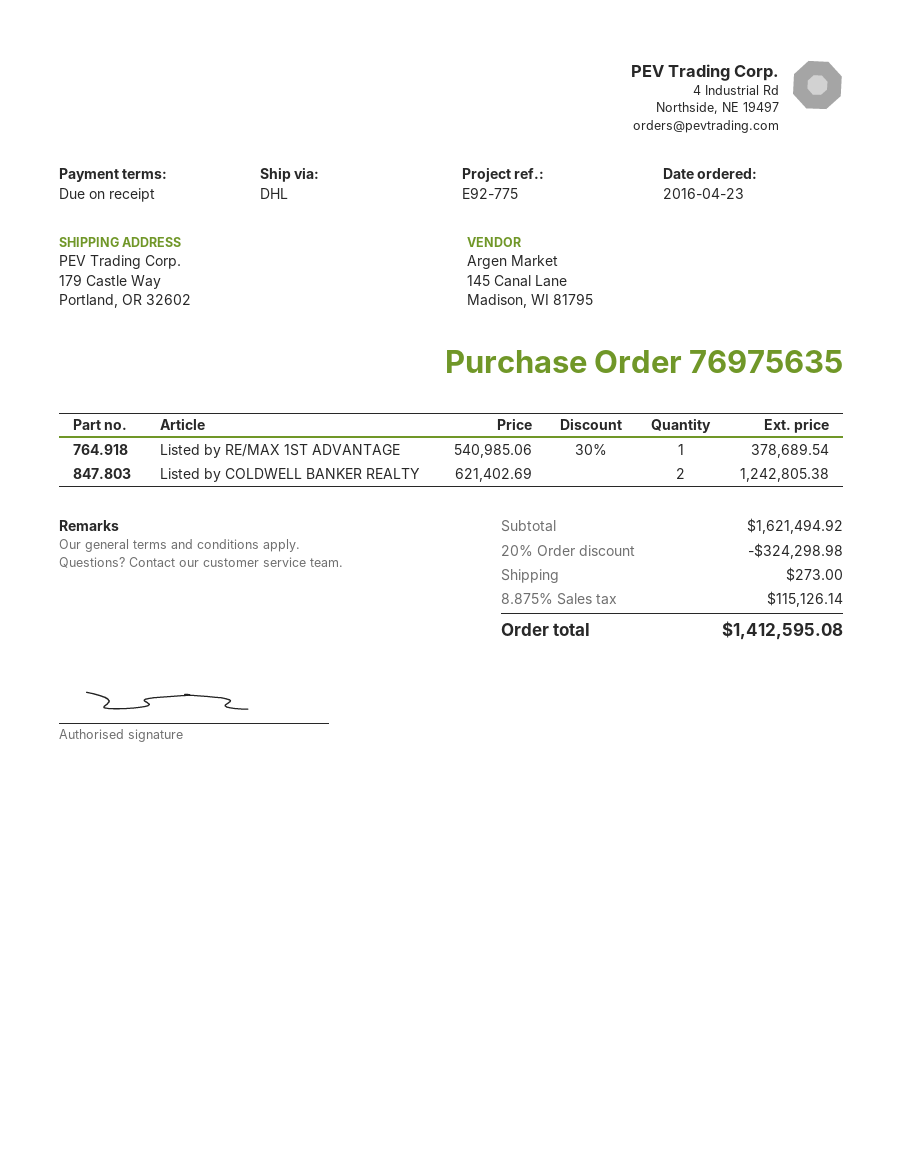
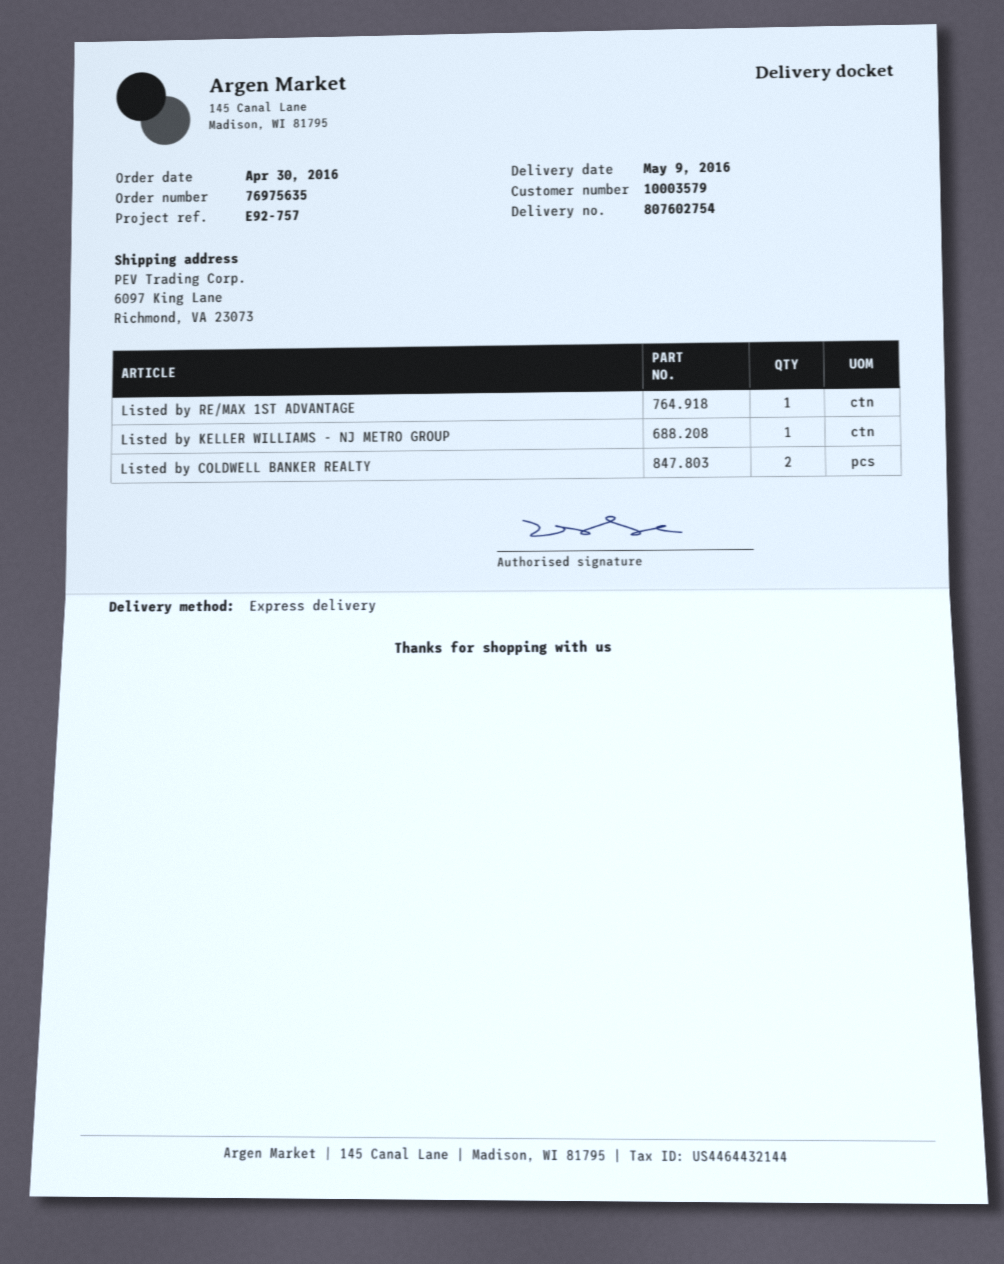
order date: 2016-04-23 -> 2016-04-30
reference: E92-775 -> E92-757
shipping method: DHL -> express
ship to: 179 Castle Way, Portland, OR 32602 -> 6097 King Lane, Richmond, VA 23073
Listed by KELLER WILLIAMS - NJ METRO GROUP: none -> 1

